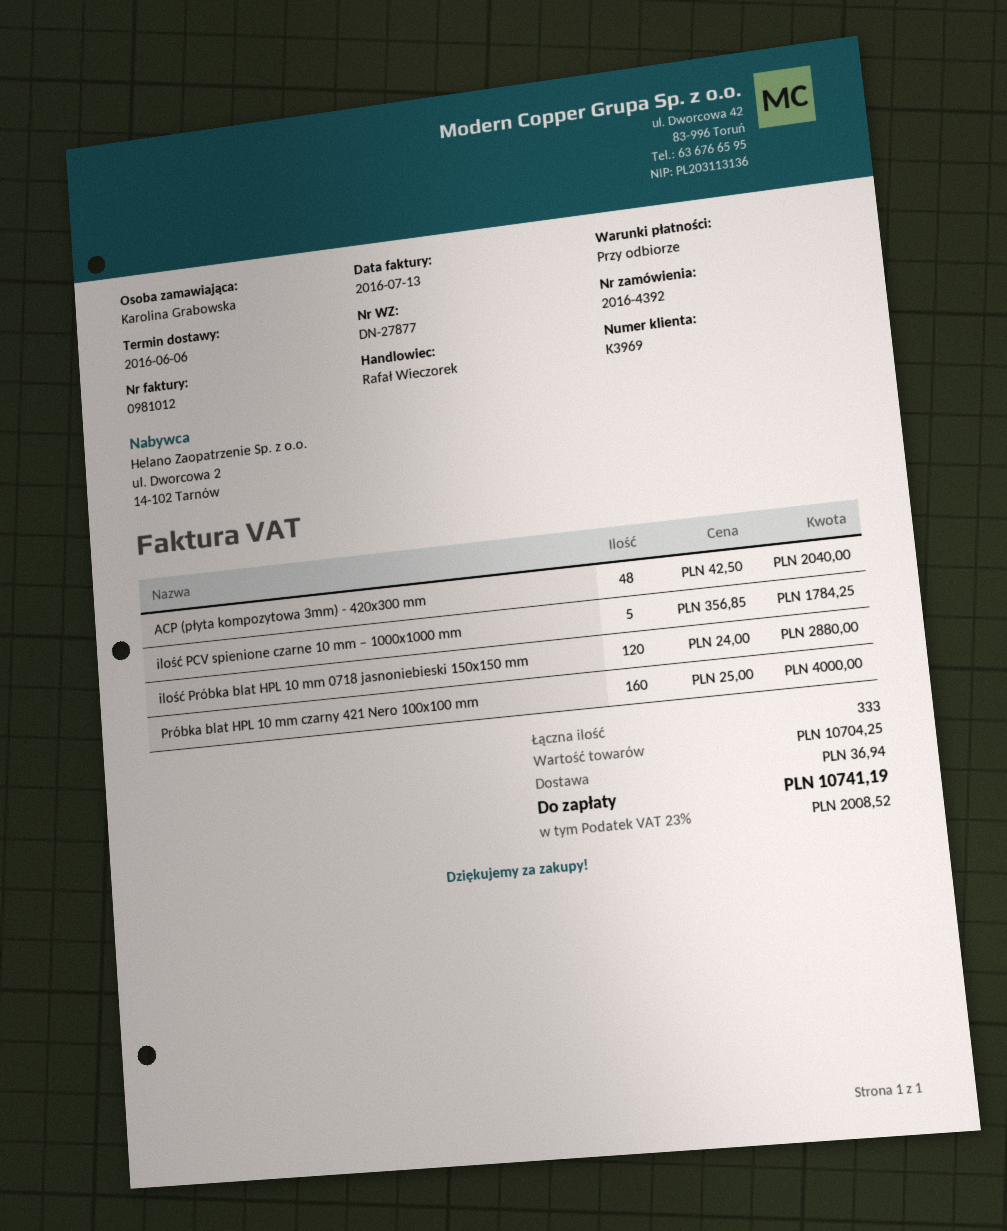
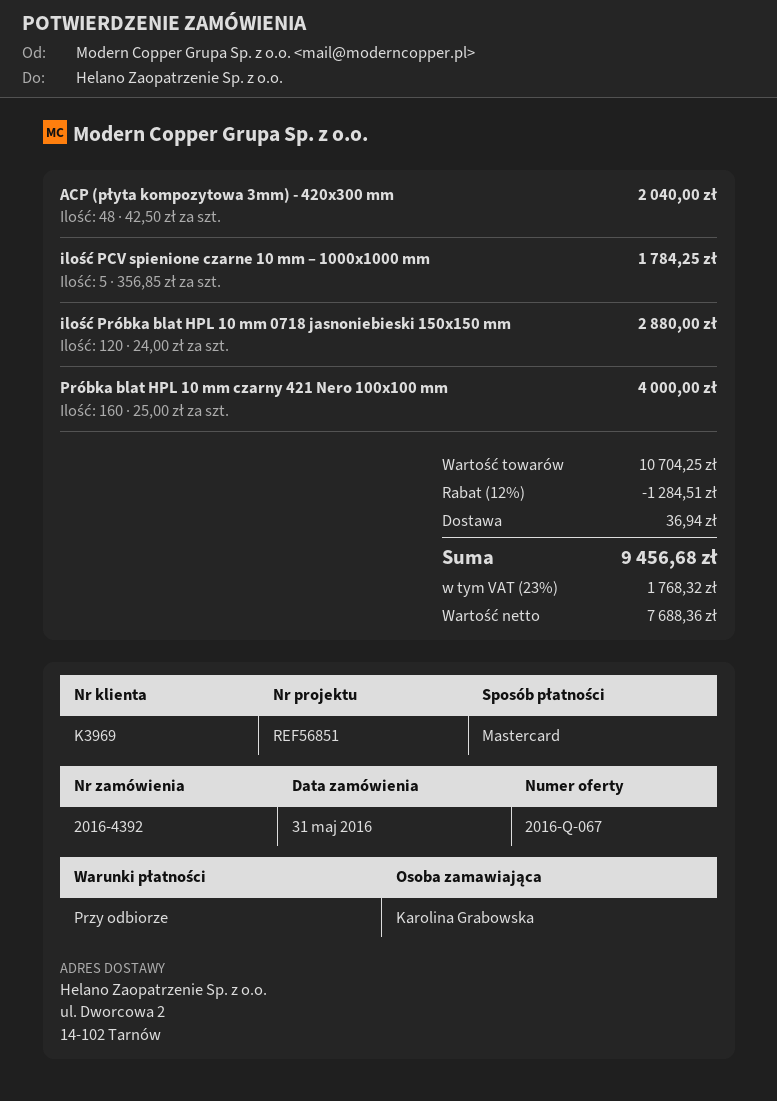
discount: none -> 12% = 1284.51
tax: 23% = 2008.52 -> 23% = 1768.32
total: 10741.19 -> 9456.68

